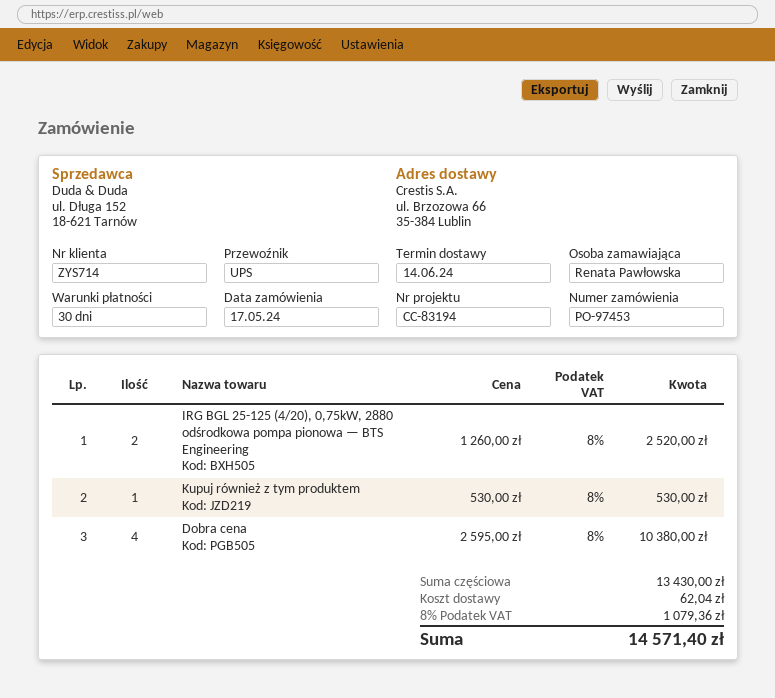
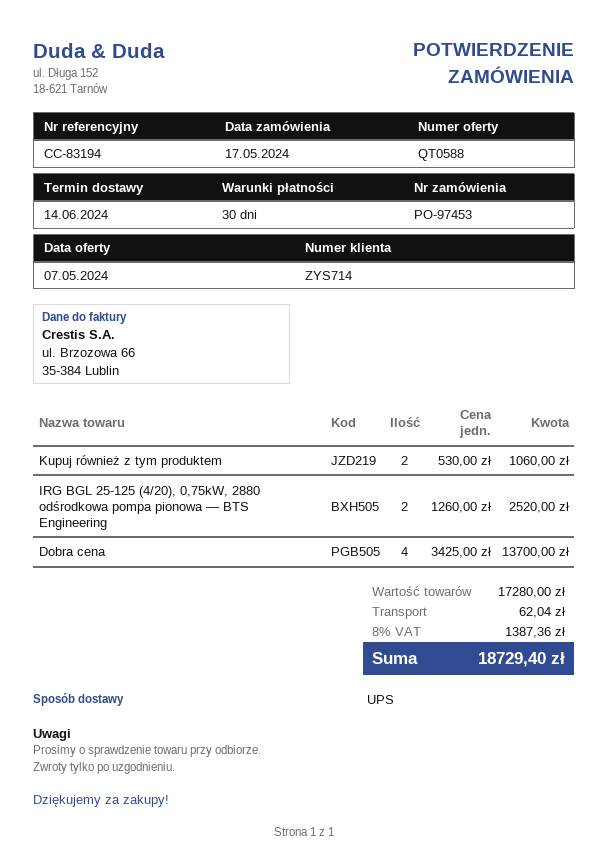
Kupuj również z tym produktem: 1 x 530.00 = 530.00 -> 2 x 530.00 = 1060.00
Dobra cena: 4 x 2595.00 = 10380.00 -> 4 x 3425.00 = 13700.00
subtotal: 13430.00 -> 17280.00
tax: 8% = 1079.36 -> 8% = 1387.36
total: 14571.40 -> 18729.40

